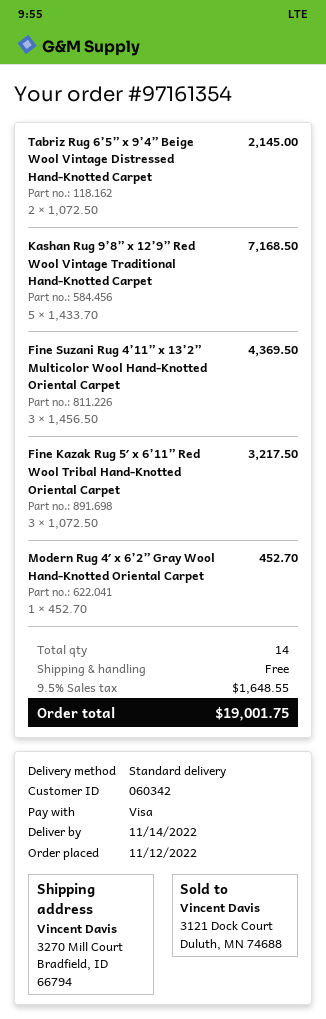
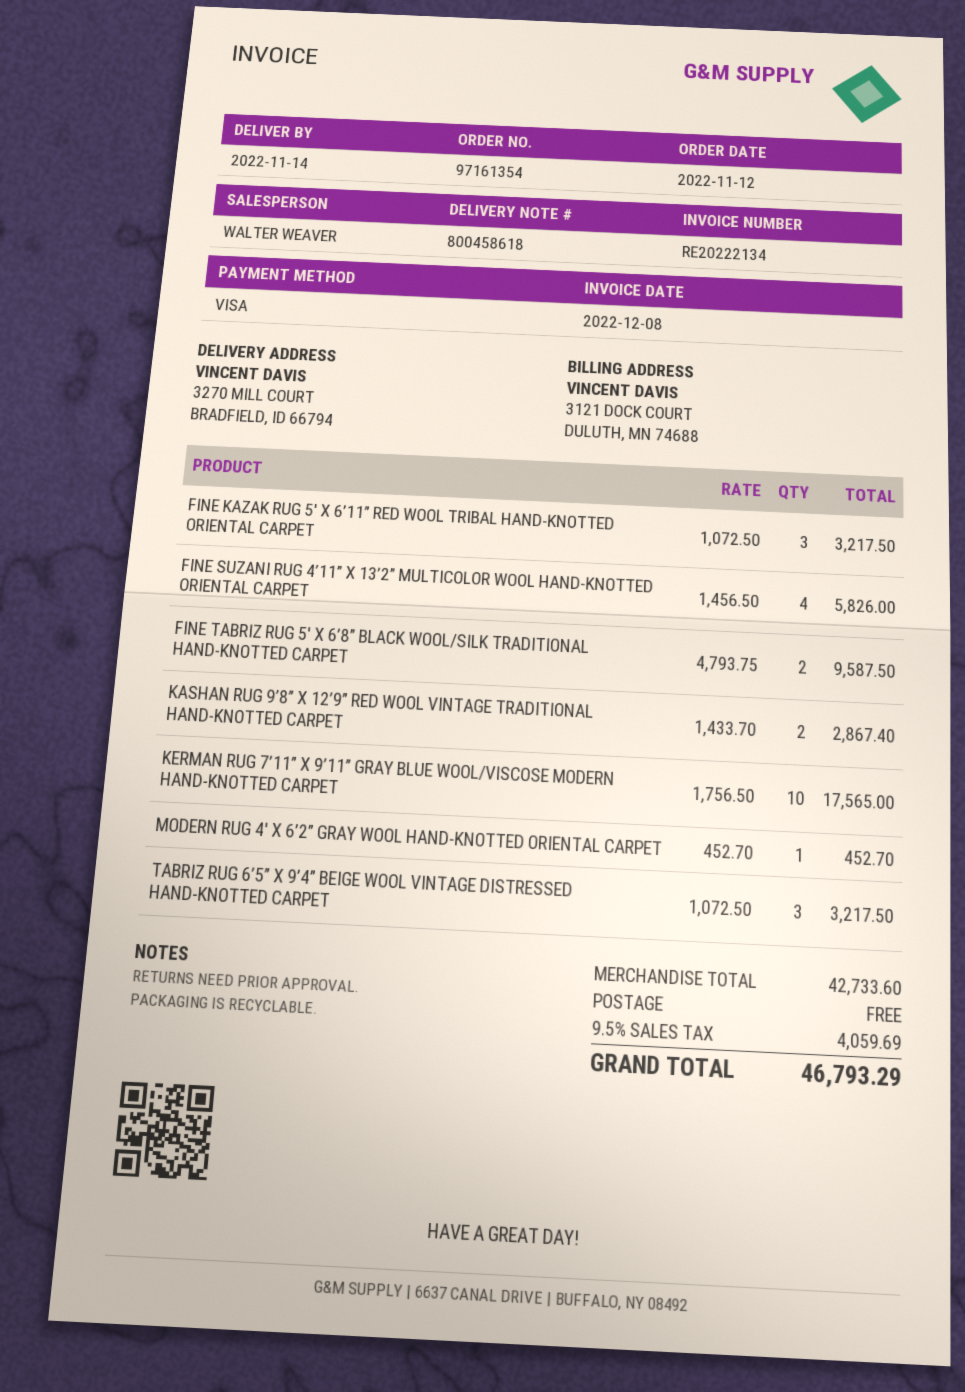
Tabriz Rug 6’5” x 9’4” Beige Wool Vintage Distressed Hand-Knotted Carpet: 2 x 1072.50 = 2145.00 -> 3 x 1072.50 = 3217.50
Kashan Rug 9’8” x 12’9” Red Wool Vintage Traditional Hand-Knotted Carpet: 5 x 1433.70 = 7168.50 -> 2 x 1433.70 = 2867.40
Fine Suzani Rug 4’11” x 13’2” Multicolor Wool Hand-Knotted Oriental Carpet: 3 x 1456.50 = 4369.50 -> 4 x 1456.50 = 5826.00
FINE TABRIZ RUG 5′ X 6’8” BLACK WOOL/SILK TRADITIONAL HAND-KNOTTED CARPET: none -> 2 x 4793.75 = 9587.50
KERMAN RUG 7’11” X 9’11” GRAY BLUE WOOL/VISCOSE MODERN HAND-KNOTTED CARPET: none -> 10 x 1756.50 = 17565.00
tax: 9.5% = 1648.55 -> 9.5% = 4059.69
total: 19001.75 -> 46793.29

